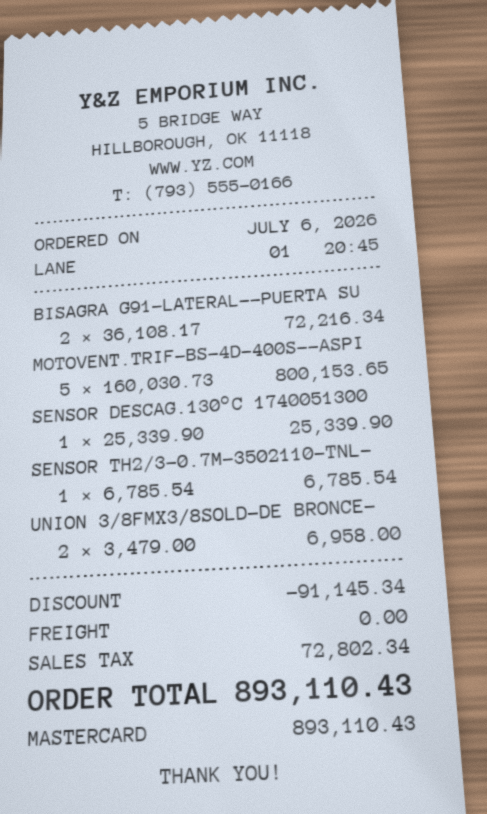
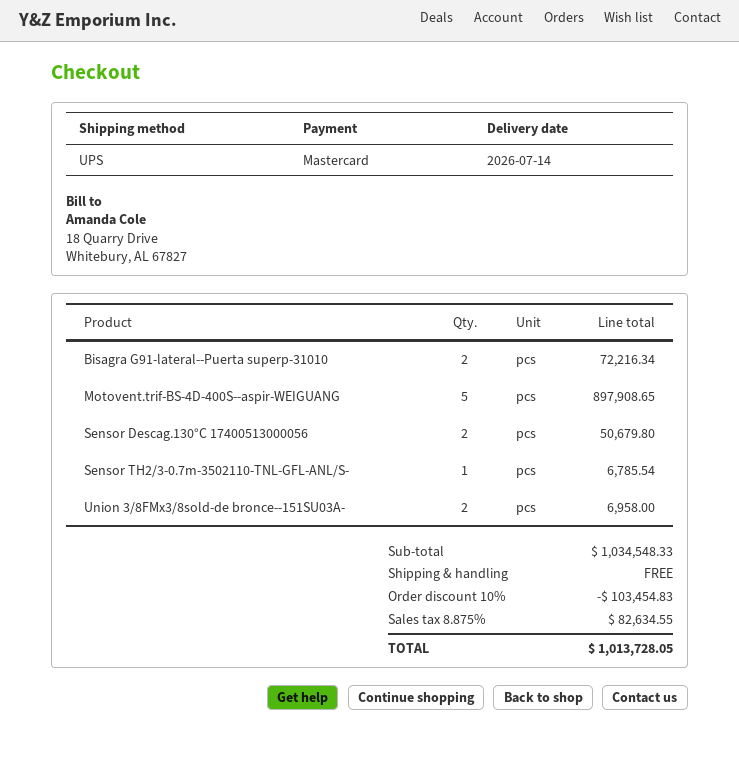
MOTOVENT.TRIF-BS-4D-400S--ASPI: 5 for 800153.65 -> 5 for 897908.65
SENSOR DESCAG.130°C 1740051300: 1 for 25339.90 -> 2 for 50679.80
discount: 91145.34 -> 103454.83
tax: 72802.34 -> 82634.55
total: 893110.43 -> 1013728.05

